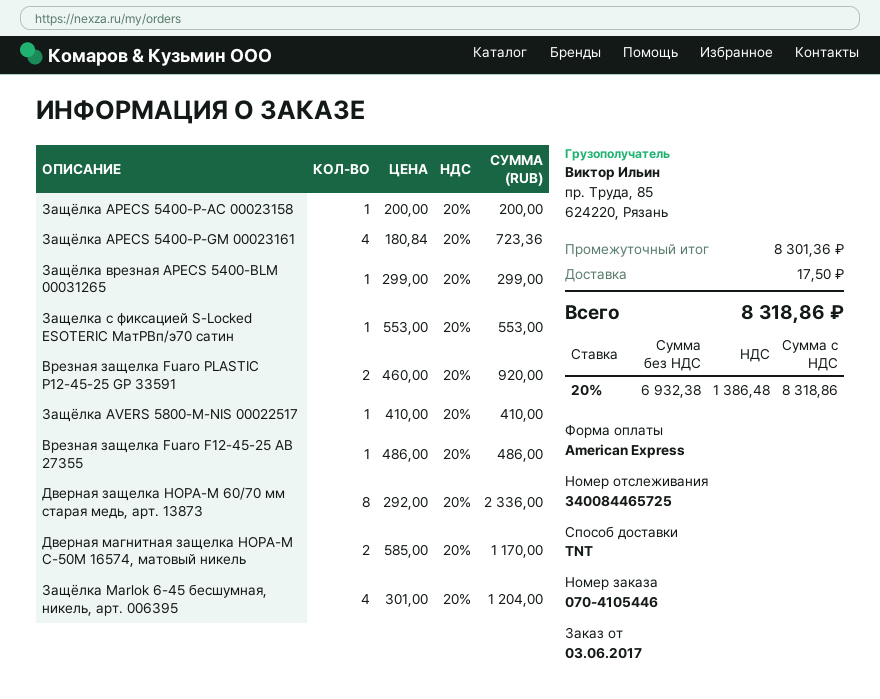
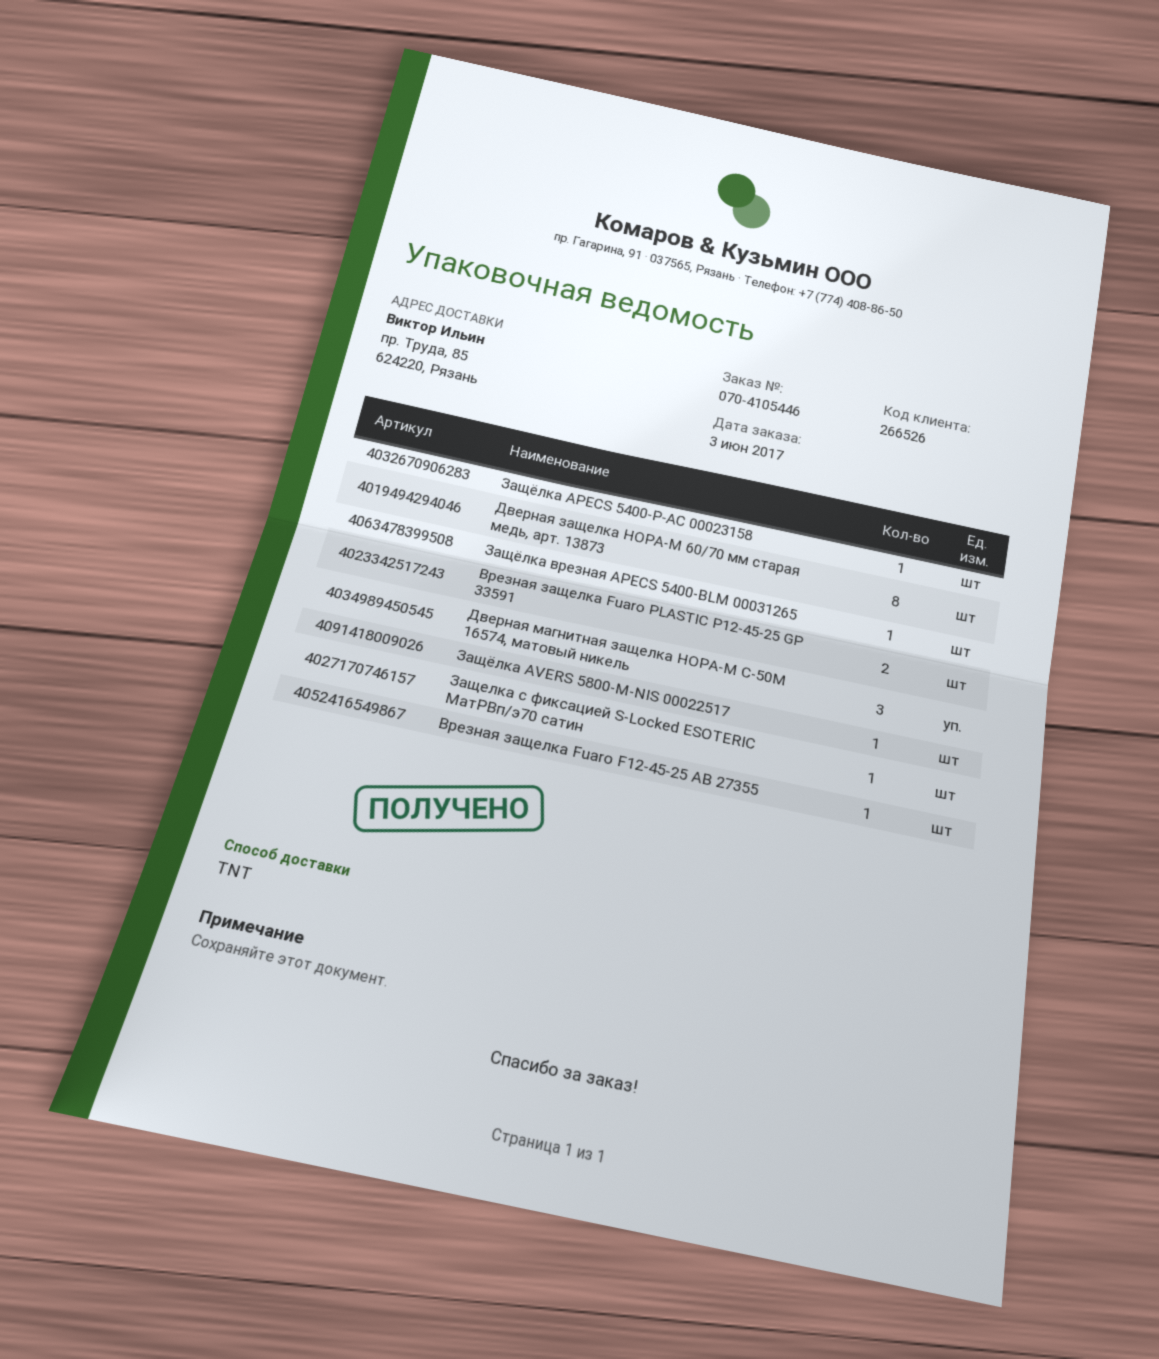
Защёлка APECS 5400-P-GM 00023161: 4 -> none
Дверная магнитная защелка НОРА-М С-50М 16574, матовый никель: 2 -> 3
Защёлка Marlok 6-45 бесшумная, никель, арт. 006395: 4 -> none

